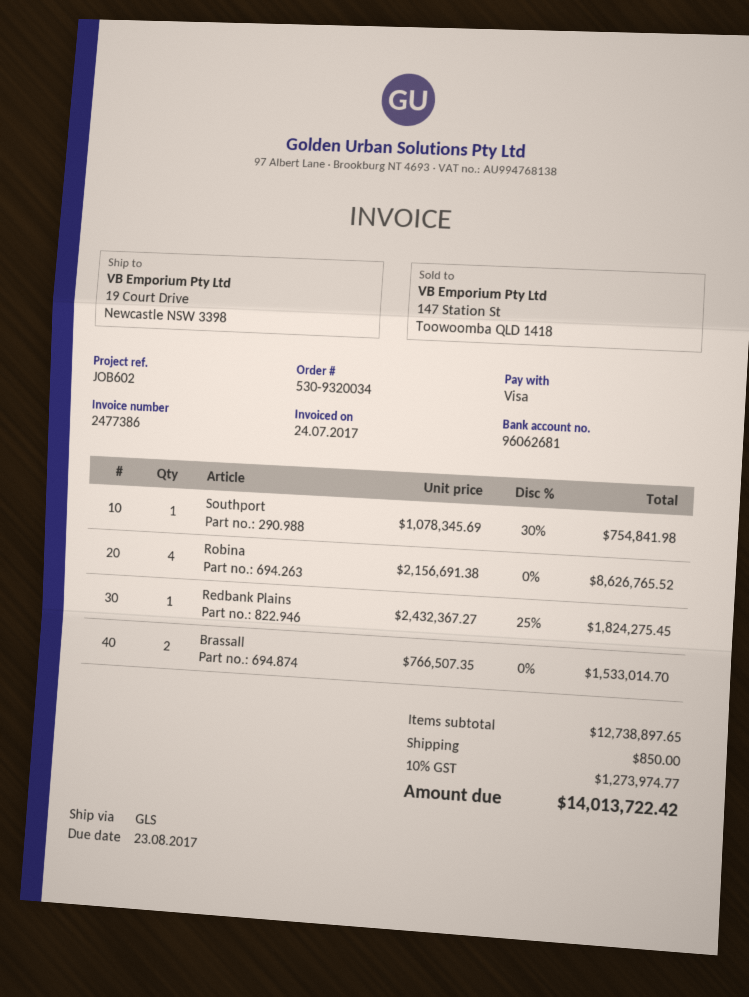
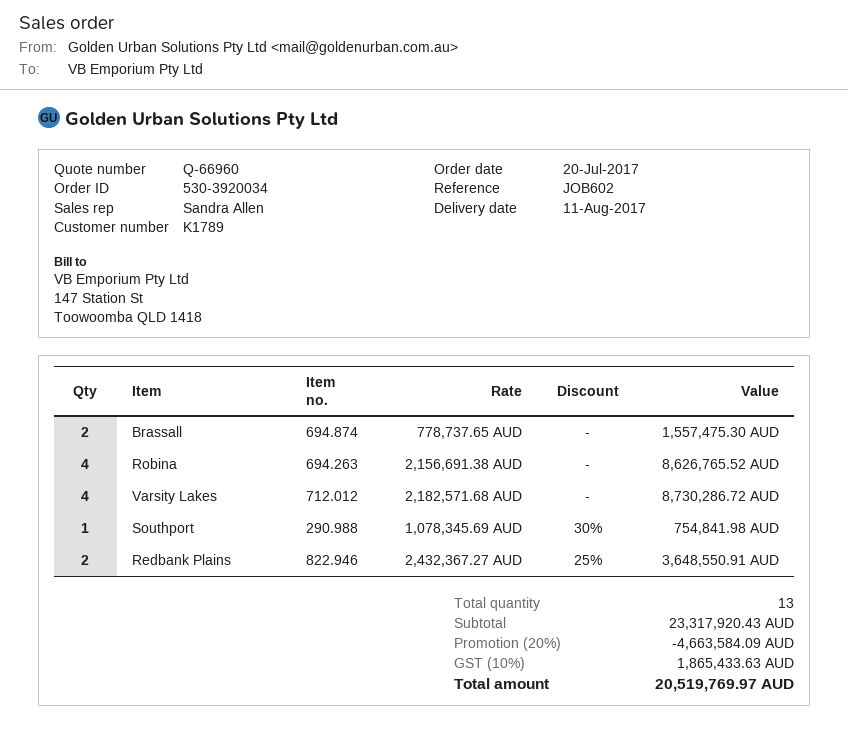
order number: 530-9320034 -> 530-3920034
Redbank Plains: 1 x 2432367.27 - 25% = 1824275.45 -> 2 x 2432367.27 - 25% = 3648550.91
Brassall: 2 x 766507.35 = 1533014.70 -> 2 x 778737.65 = 1557475.30
Varsity Lakes: none -> 4 x 2182571.68 = 8730286.72
subtotal: 12738897.65 -> 23317920.43
discount: none -> 20% = 4663584.09
shipping: 850.00 -> none
tax: 10% = 1273974.77 -> 10% = 1865433.63
total: 14013722.42 -> 20519769.97

